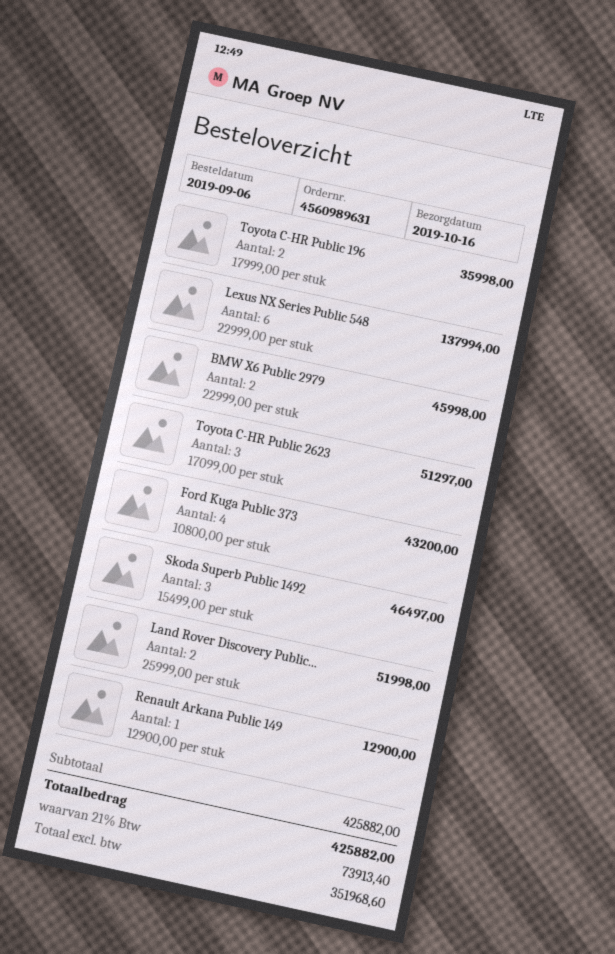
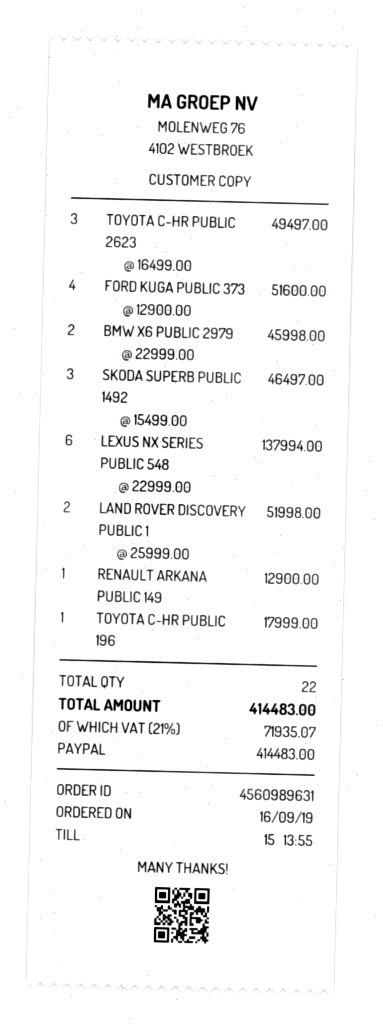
order date: 2019-09-06 -> 2019-09-16
Toyota C-HR Public 196: 2 x 17999.00 = 35998.00 -> 1 x 17999.00 = 17999.00
Toyota C-HR Public 2623: 3 x 17099.00 = 51297.00 -> 3 x 16499.00 = 49497.00
Ford Kuga Public 373: 4 x 10800.00 = 43200.00 -> 4 x 12900.00 = 51600.00
tax: 21% = 73913.40 -> 21% = 71935.07
total: 425882.00 -> 414483.00

